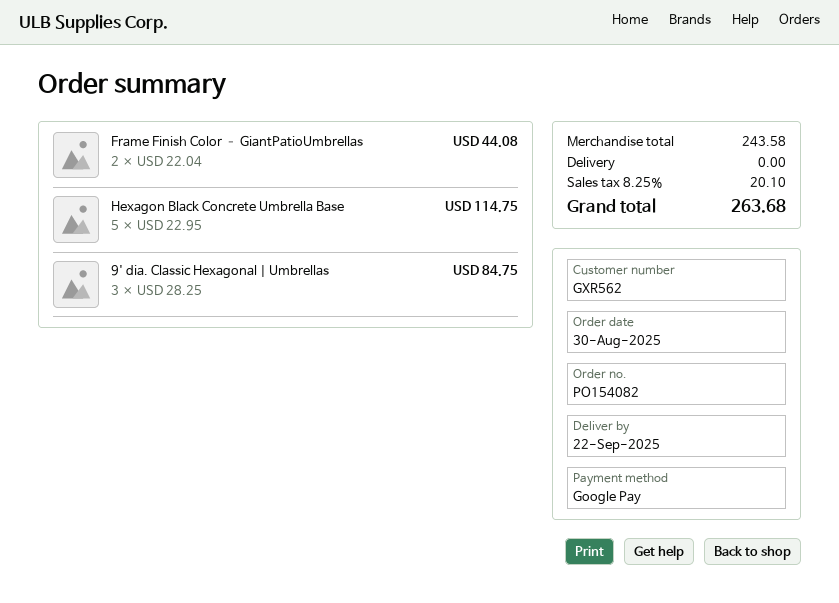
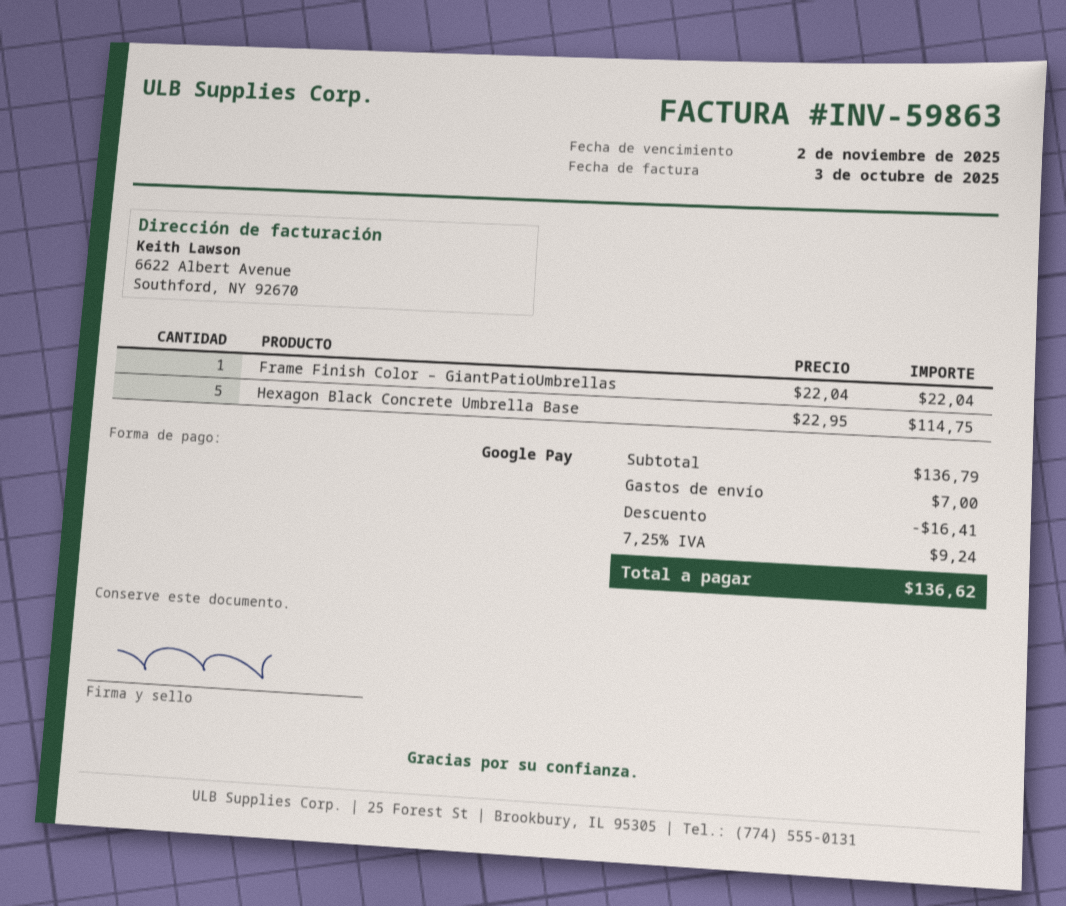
Frame Finish Color – GiantPatioUmbrellas: 2 x 22.04 = 44.08 -> 1 x 22.04 = 22.04
9' dia. Classic Hexagonal | Umbrellas: 3 x 28.25 = 84.75 -> none
subtotal: 243.58 -> 136.79
discount: none -> 16.41
shipping: 0.00 -> 7.00
tax: 8.25% = 20.10 -> 7.25% = 9.24
total: 263.68 -> 136.62

